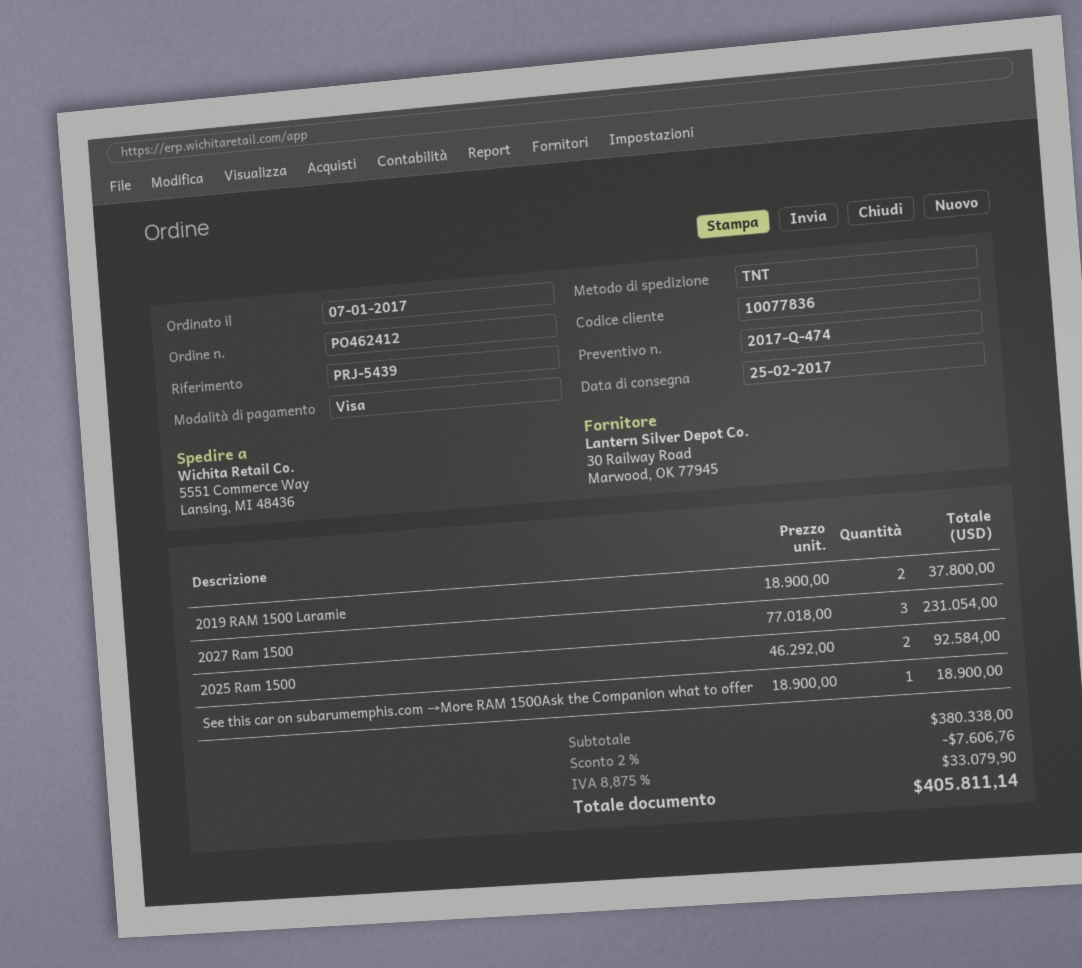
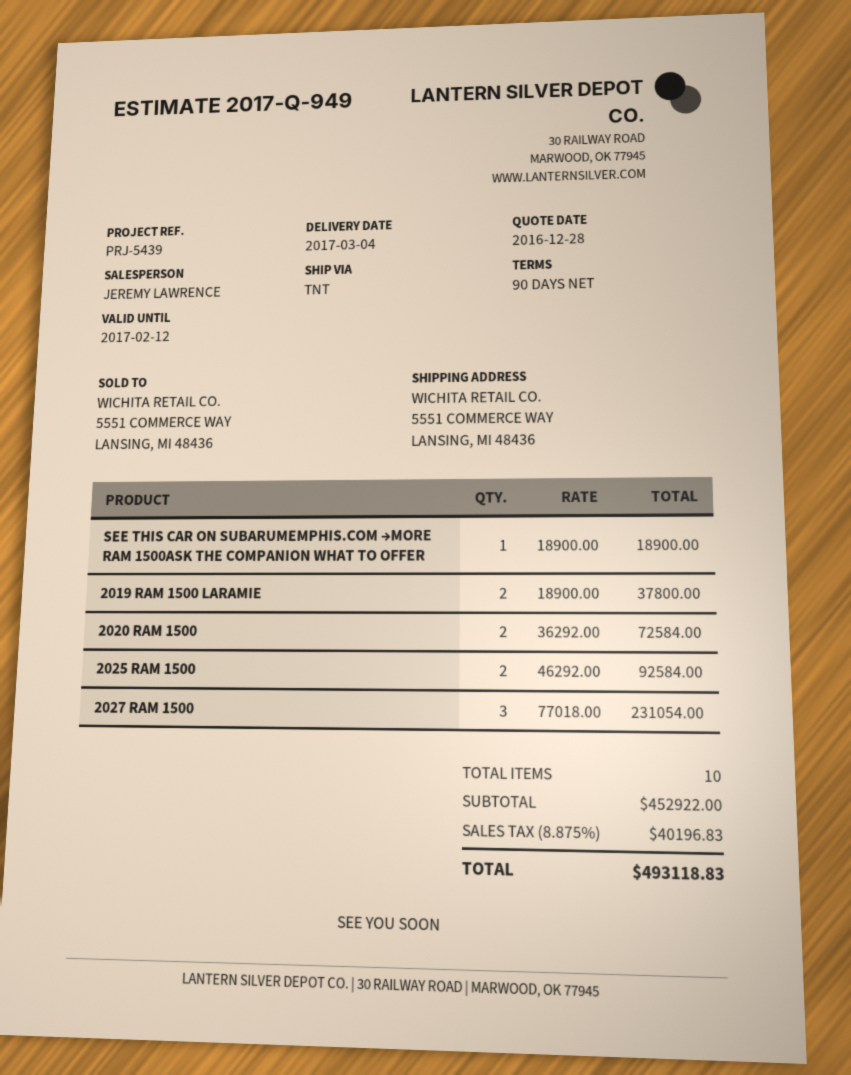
quote number: 2017-Q-474 -> 2017-Q-949
delivery date: 2017-02-25 -> 2017-03-04
2020 RAM 1500: none -> 2 x 36292.00 = 72584.00
subtotal: 380338.00 -> 452922.00
discount: 2% = 7606.76 -> none
tax: 8.875% = 33079.90 -> 8.875% = 40196.83
total: 405811.14 -> 493118.83

